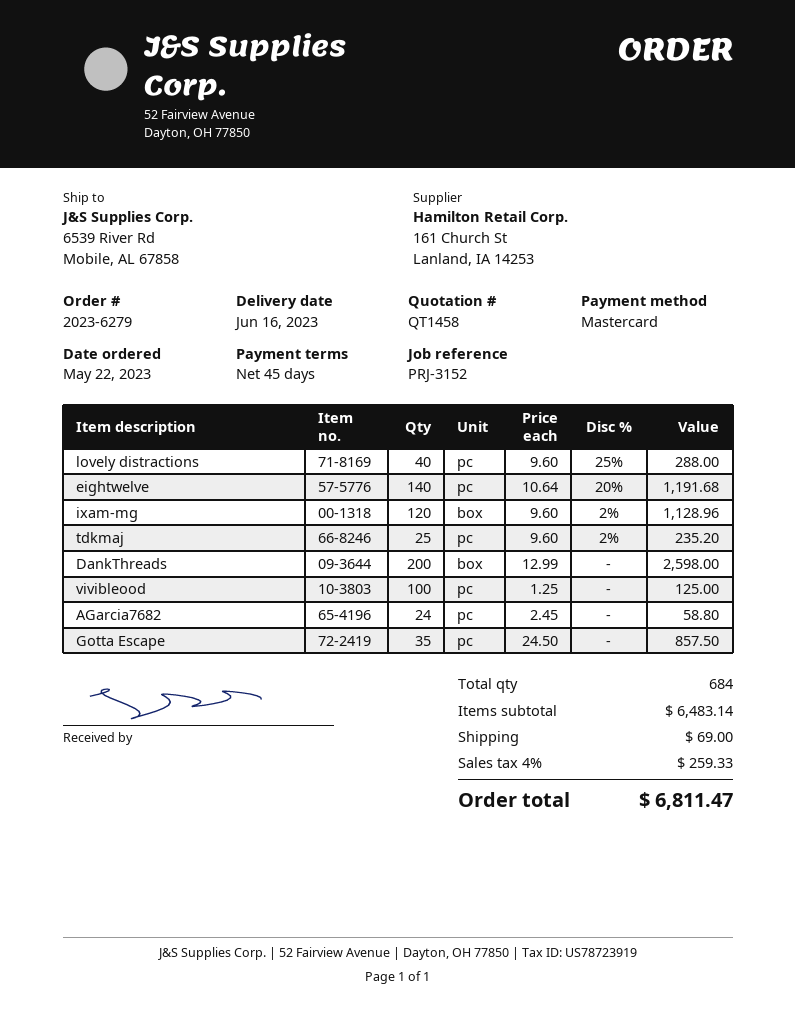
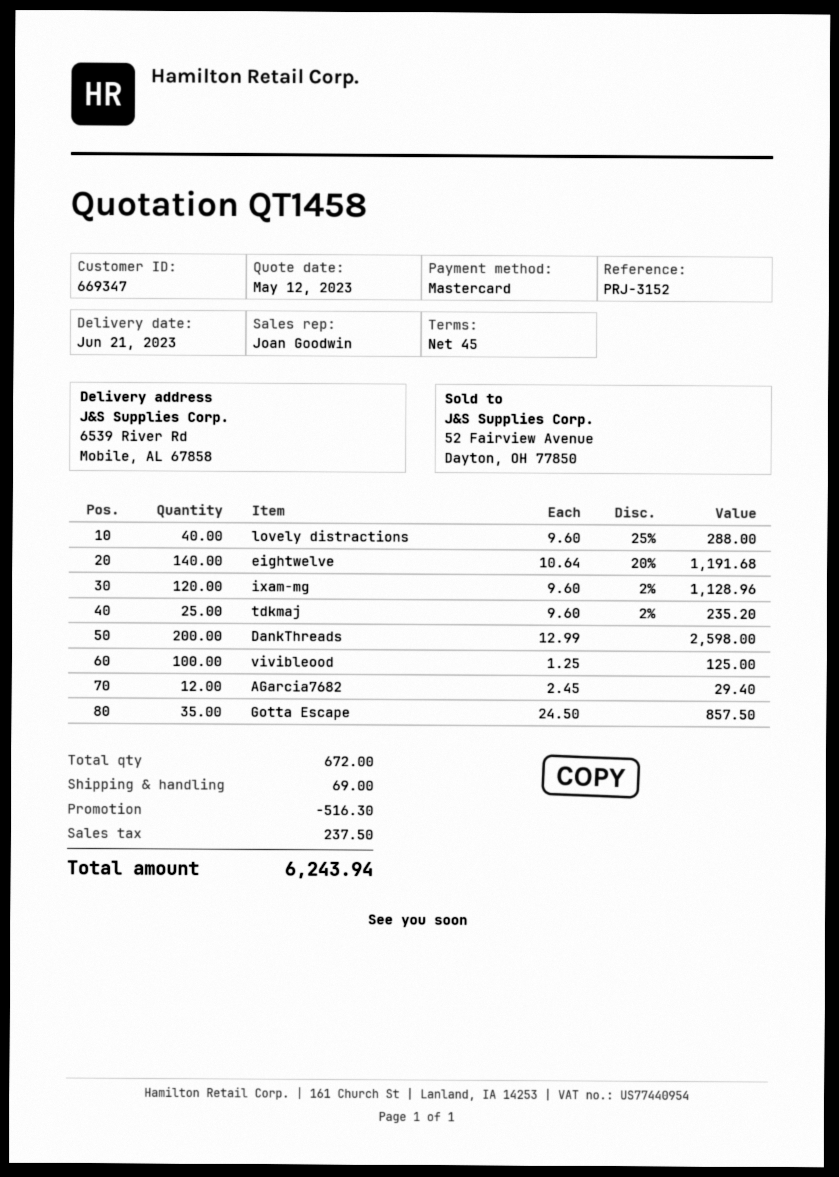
delivery date: 2023-06-16 -> 2023-06-21
AGarcia7682: 24 x 2.45 = 58.80 -> 12 x 2.45 = 29.40
total quantity: 684 -> 672
discount: none -> 516.30
tax: 259.33 -> 237.50
total: 6811.47 -> 6243.94

